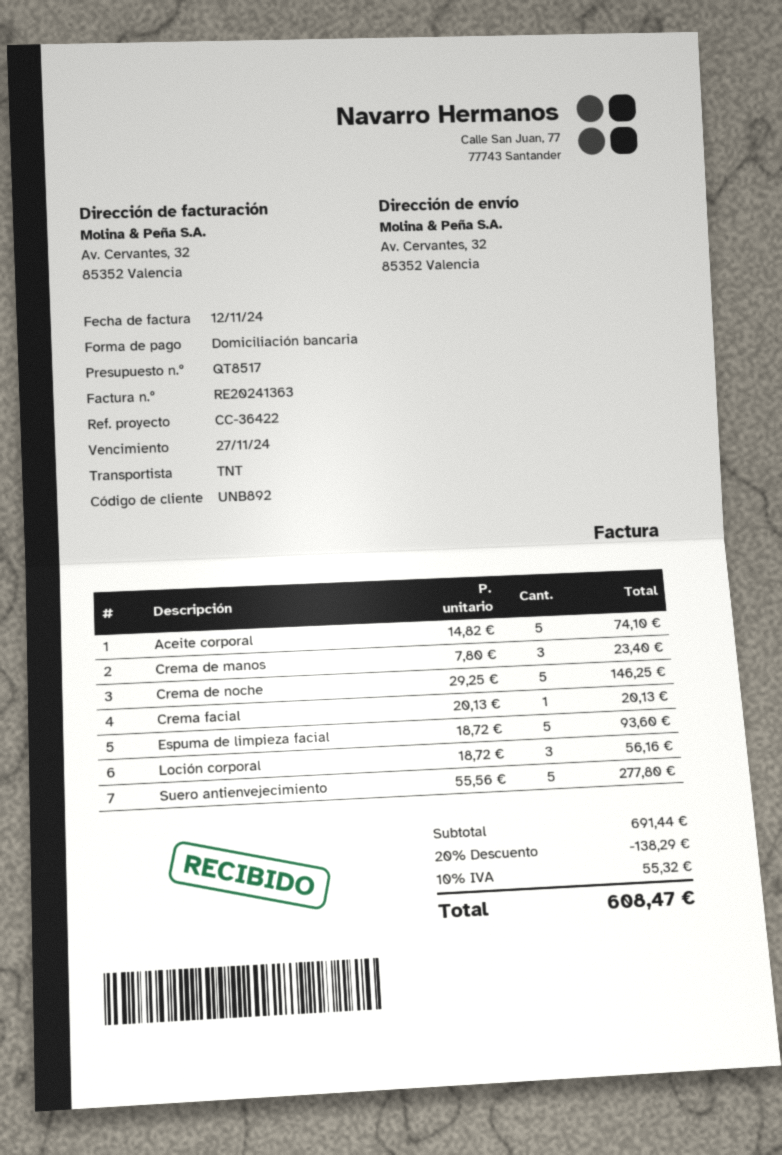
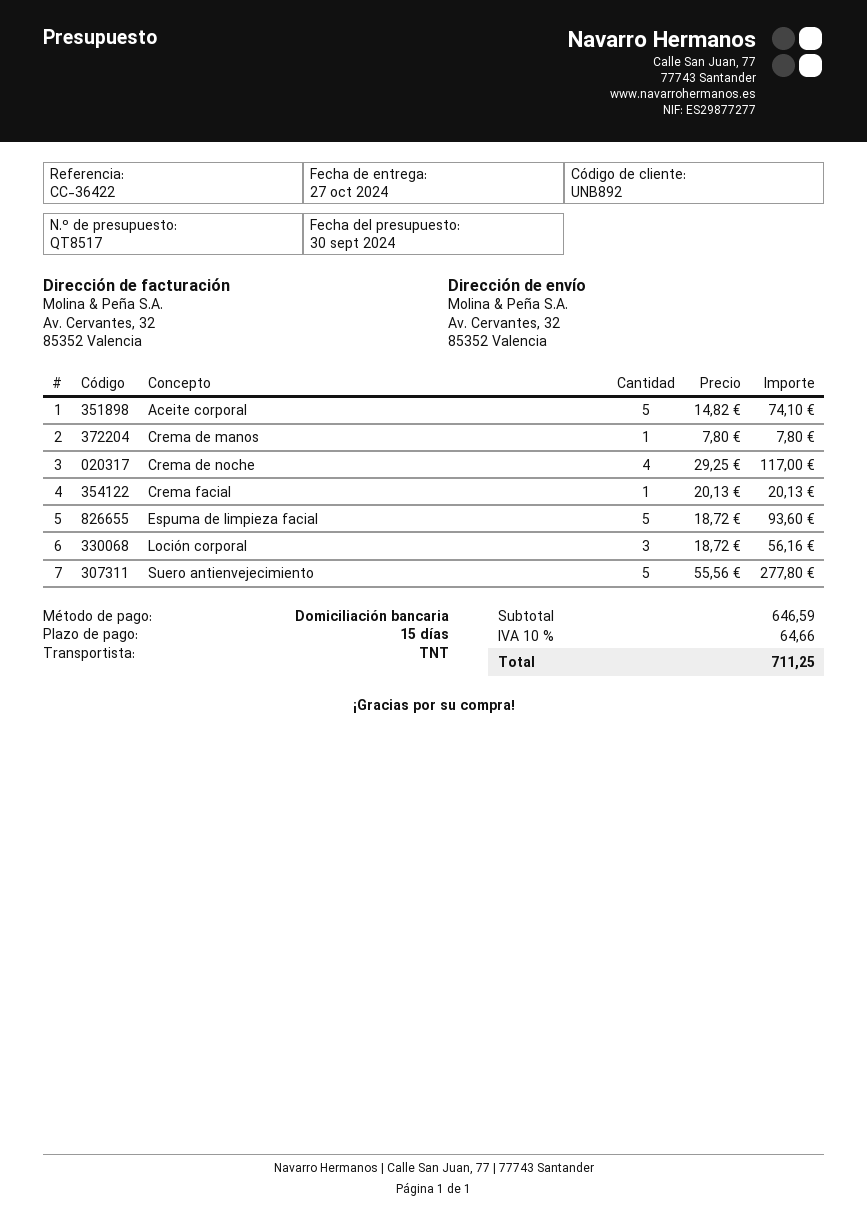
Crema de manos: 3 x 7.80 = 23.40 -> 1 x 7.80 = 7.80
Crema de noche: 5 x 29.25 = 146.25 -> 4 x 29.25 = 117.00
subtotal: 691.44 -> 646.59
discount: 20% = 138.29 -> none
tax: 10% = 55.32 -> 10% = 64.66
total: 608.47 -> 711.25

